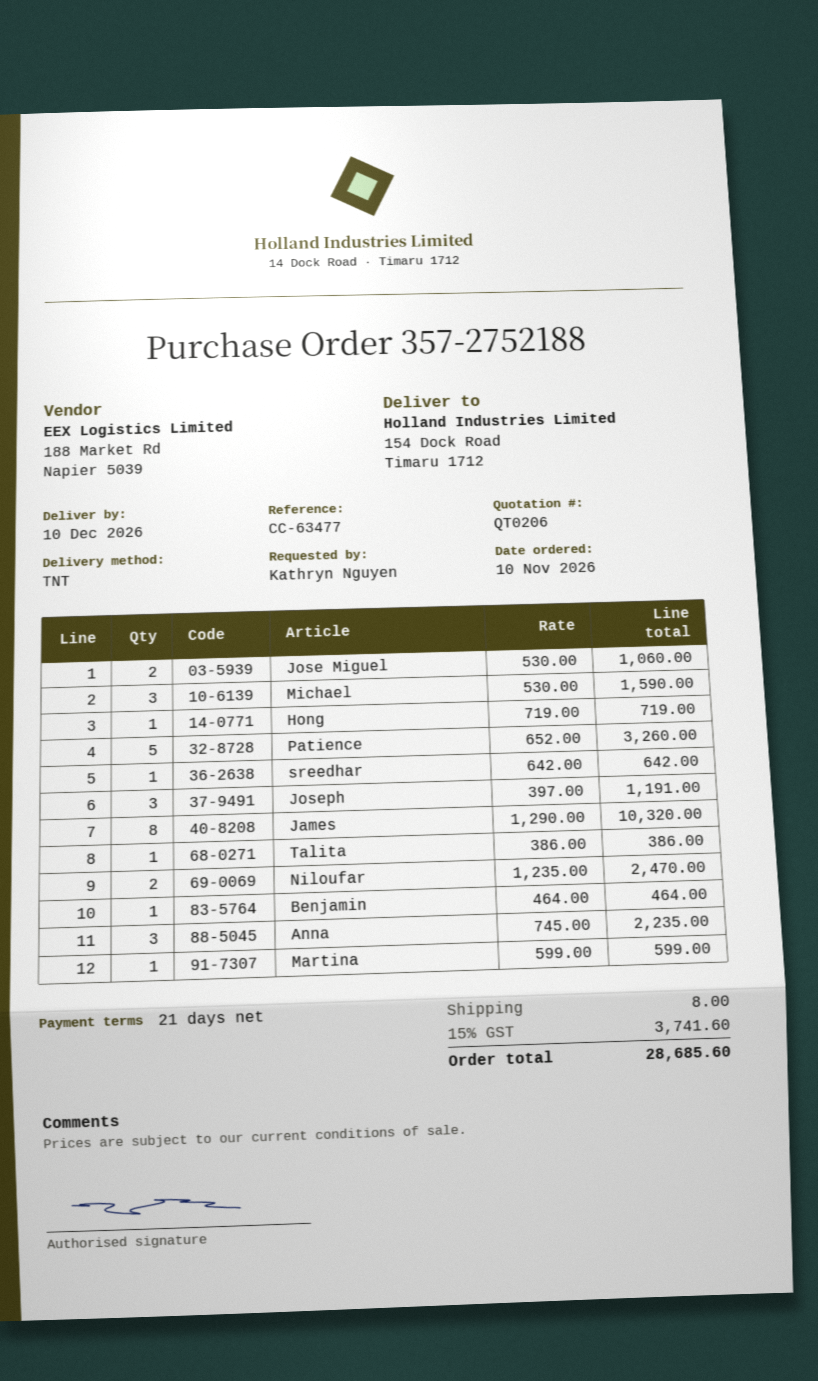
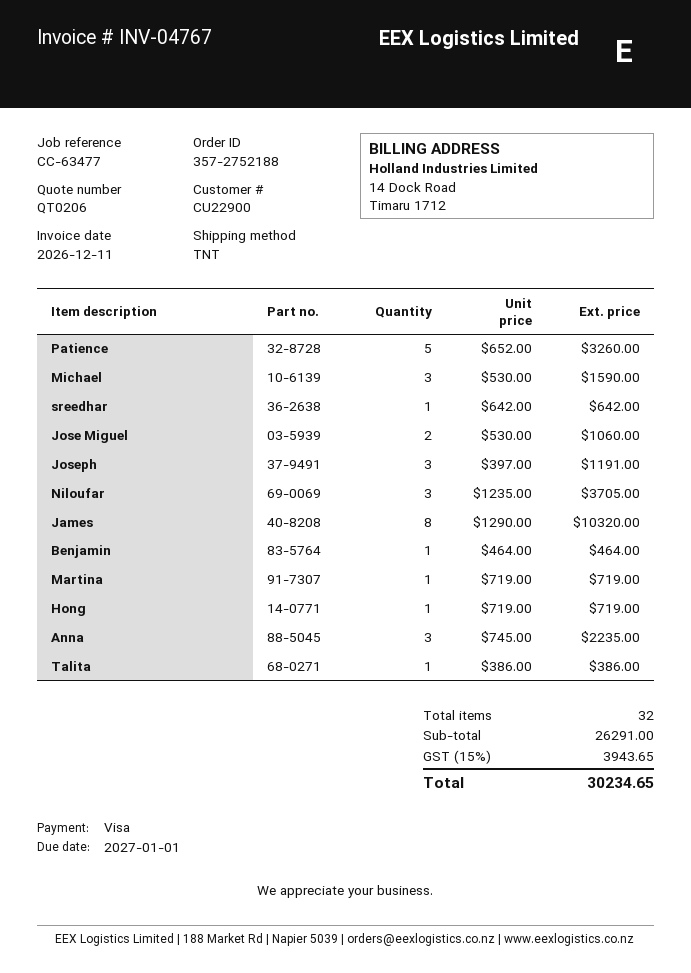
Niloufar: 2 x 1235.00 = 2470.00 -> 3 x 1235.00 = 3705.00
Martina: 1 x 599.00 = 599.00 -> 1 x 719.00 = 719.00
shipping: 8.00 -> none
tax: 15% = 3741.60 -> 15% = 3943.65
total: 28685.60 -> 30234.65

